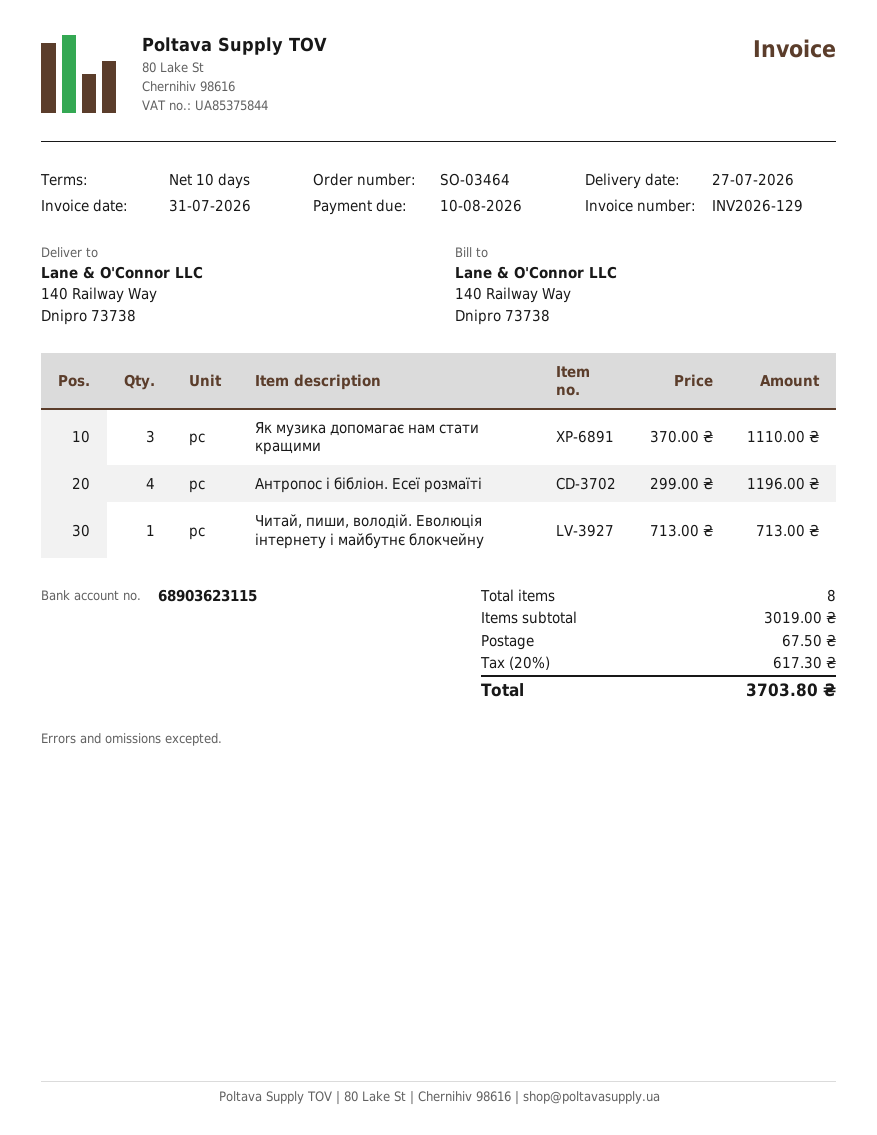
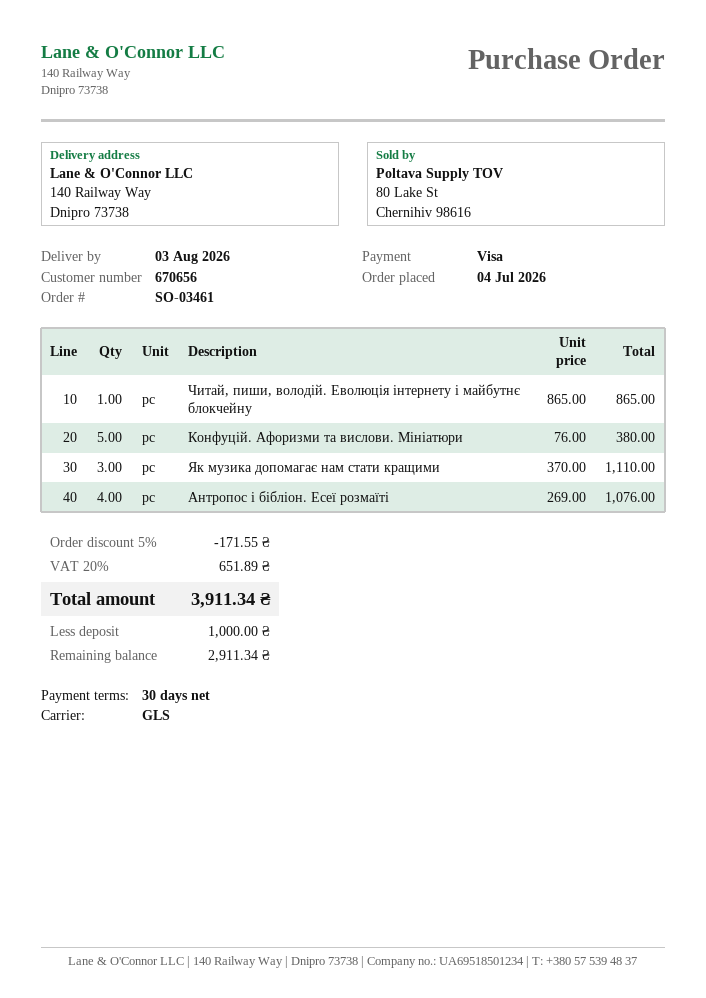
order number: SO-03464 -> SO-03461
delivery date: 2026-07-27 -> 2026-08-03
payment terms: 10 days -> 30 days
Антропос і бібліон. Есеї розмаїті: 4 x 299.00 = 1196.00 -> 4 x 269.00 = 1076.00
Читай, пиши, володій. Еволюція інтернету і майбутнє блокчейну: 1 x 713.00 = 713.00 -> 1 x 865.00 = 865.00
Конфуцій. Афоризми та вислови. Мініатюри: none -> 5 x 76.00 = 380.00
discount: none -> 5% = 171.55
shipping: 67.50 -> none
tax: 20% = 617.30 -> 20% = 651.89
total: 3703.80 -> 3911.34

